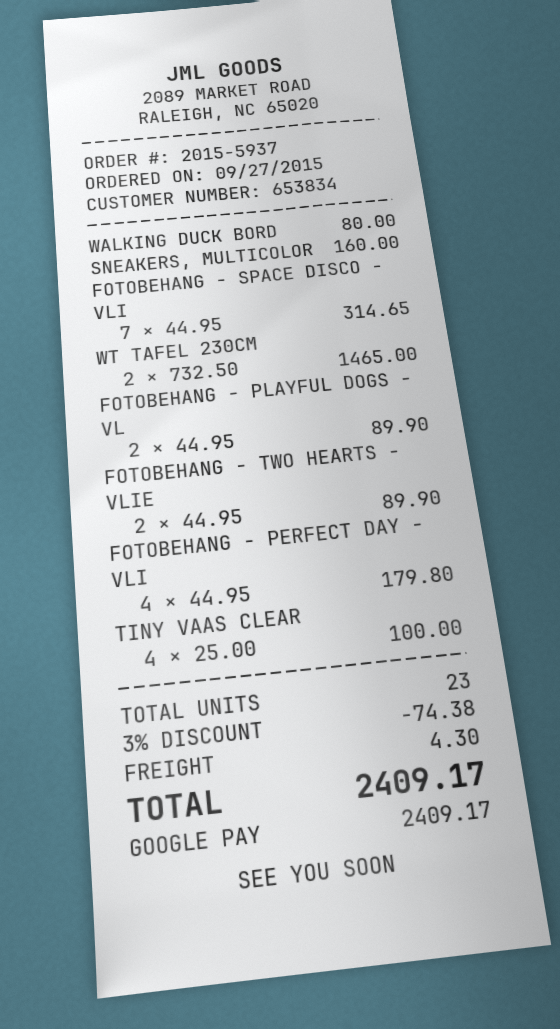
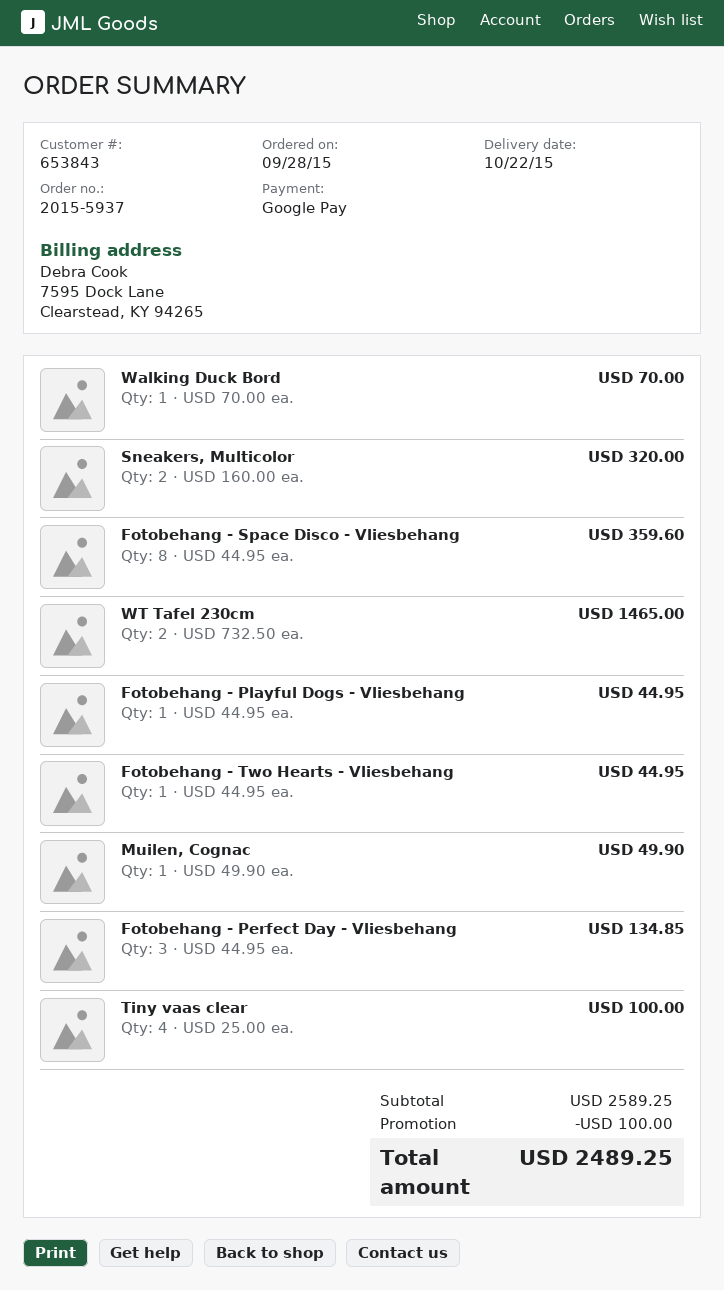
order date: 2015-09-27 -> 2015-09-28
customer number: 653834 -> 653843
WALKING DUCK BORD: 1 x 80.00 = 80.00 -> 1 x 70.00 = 70.00
SNEAKERS, MULTICOLOR: 1 x 160.00 = 160.00 -> 2 x 160.00 = 320.00
FOTOBEHANG - SPACE DISCO - VLI: 7 x 44.95 = 314.65 -> 8 x 44.95 = 359.60
FOTOBEHANG - PLAYFUL DOGS - VL: 2 x 44.95 = 89.90 -> 1 x 44.95 = 44.95
FOTOBEHANG - TWO HEARTS - VLIE: 2 x 44.95 = 89.90 -> 1 x 44.95 = 44.95
FOTOBEHANG - PERFECT DAY - VLI: 4 x 44.95 = 179.80 -> 3 x 44.95 = 134.85
Muilen, Cognac: none -> 1 x 49.90 = 49.90
discount: 74.38 -> 100.00
shipping: 4.30 -> none
total: 2409.17 -> 2489.25

